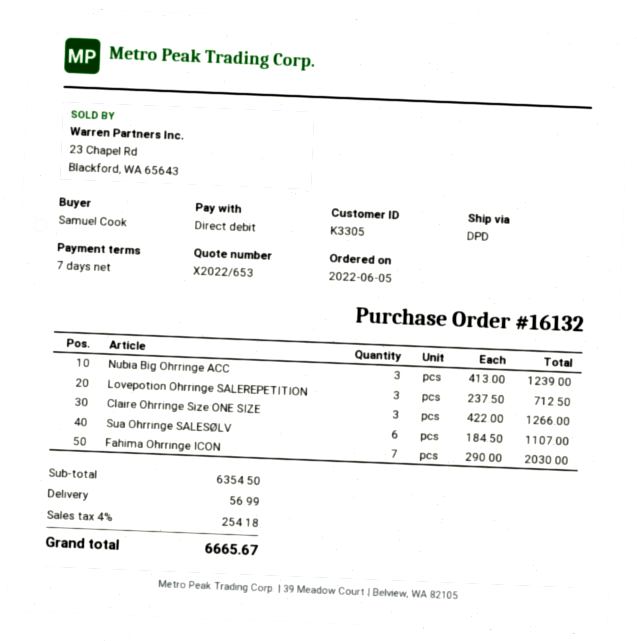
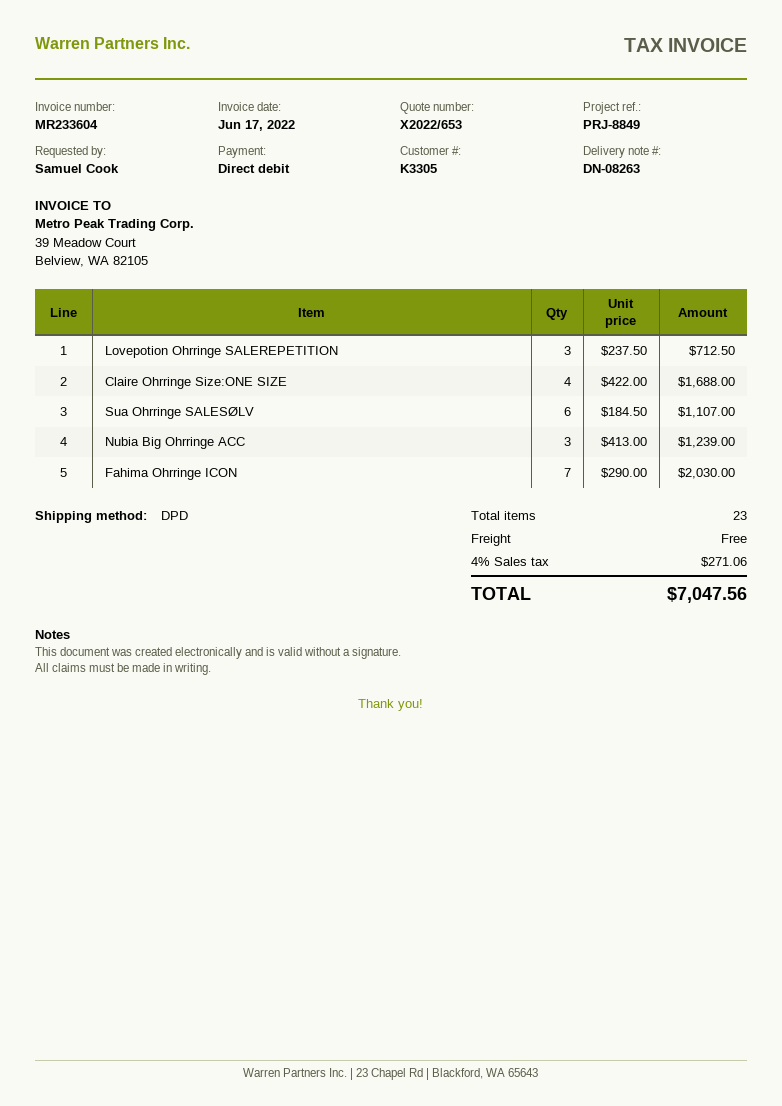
Claire Ohrringe Size:ONE SIZE: 3 x 422.00 = 1266.00 -> 4 x 422.00 = 1688.00
shipping: 56.99 -> 0.00
tax: 4% = 254.18 -> 4% = 271.06
total: 6665.67 -> 7047.56

